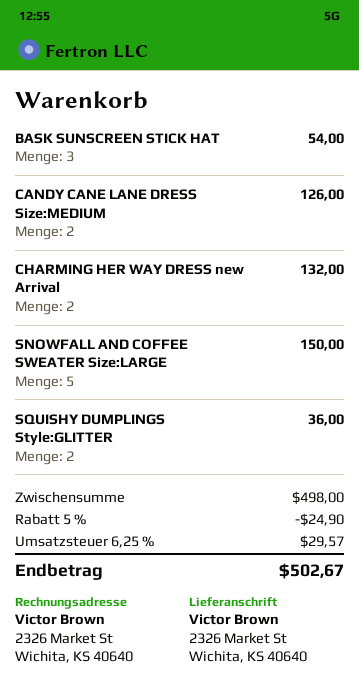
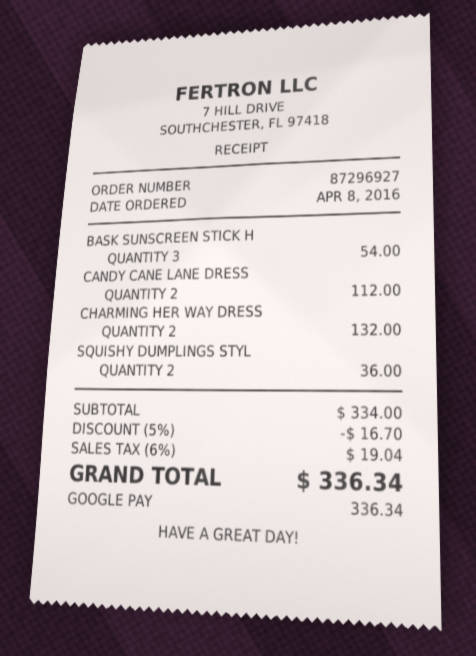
CANDY CANE LANE DRESS Size:MEDIUM: 2 for 126.00 -> 2 for 112.00
SNOWFALL AND COFFEE SWEATER Size:LARGE: 5 for 150.00 -> none
subtotal: 498.00 -> 334.00
discount: 5% = 24.90 -> 5% = 16.70
tax: 6.25% = 29.57 -> 6% = 19.04
total: 502.67 -> 336.34

